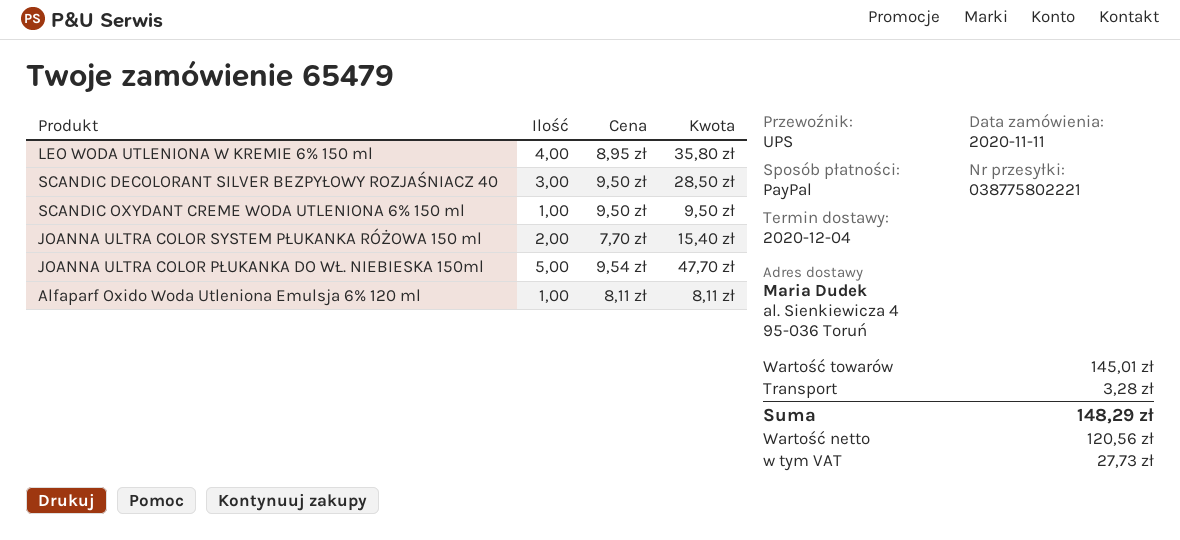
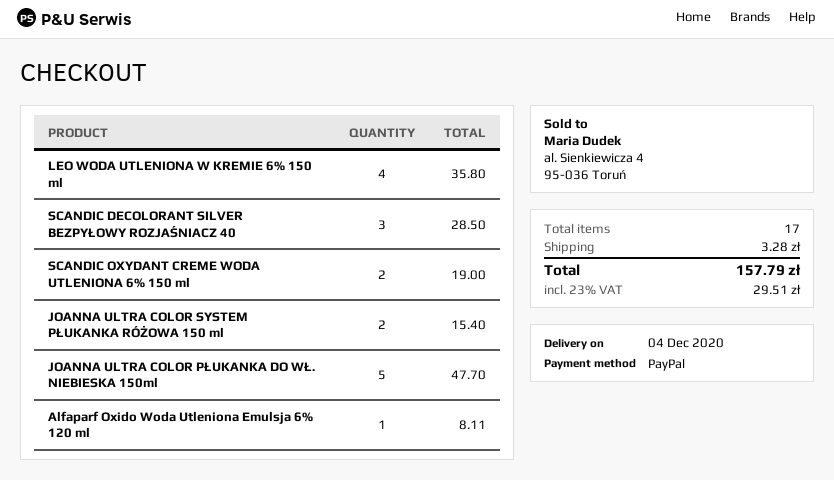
SCANDIC OXYDANT CREME WODA UTLENIONA 6% 150 ml: 1 for 9.50 -> 2 for 19.00
tax: 27.73 -> 29.51
total: 148.29 -> 157.79

